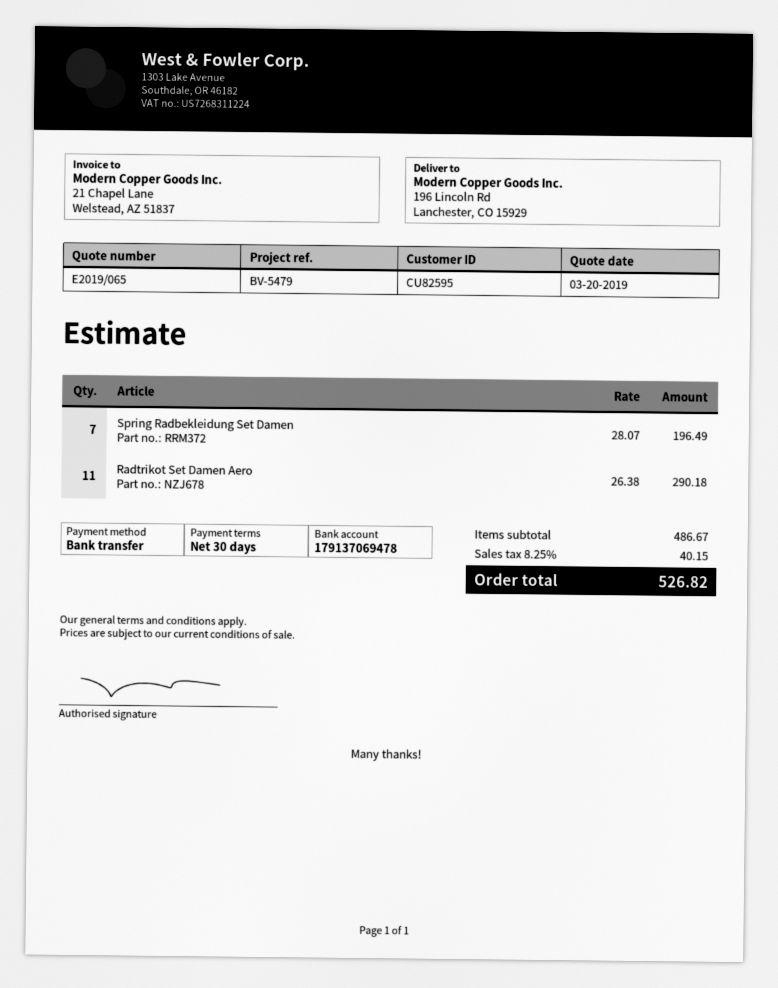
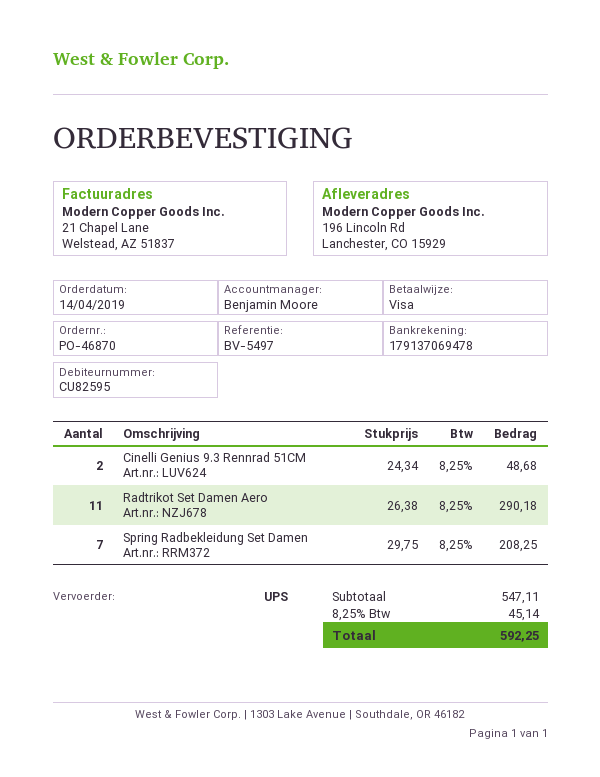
reference: BV-5479 -> BV-5497
payment method: bank transfer -> Visa
Spring Radbekleidung Set Damen: 7 x 28.07 = 196.49 -> 7 x 29.75 = 208.25
Cinelli Genius 9.3 Rennrad 51CM: none -> 2 x 24.34 = 48.68
subtotal: 486.67 -> 547.11
tax: 8.25% = 40.15 -> 8.25% = 45.14
total: 526.82 -> 592.25

